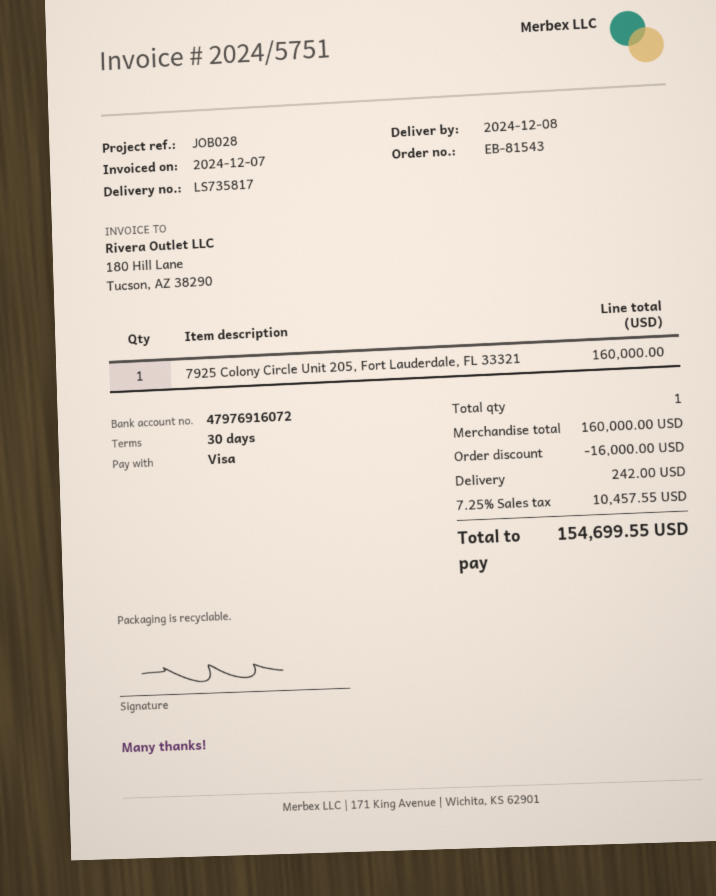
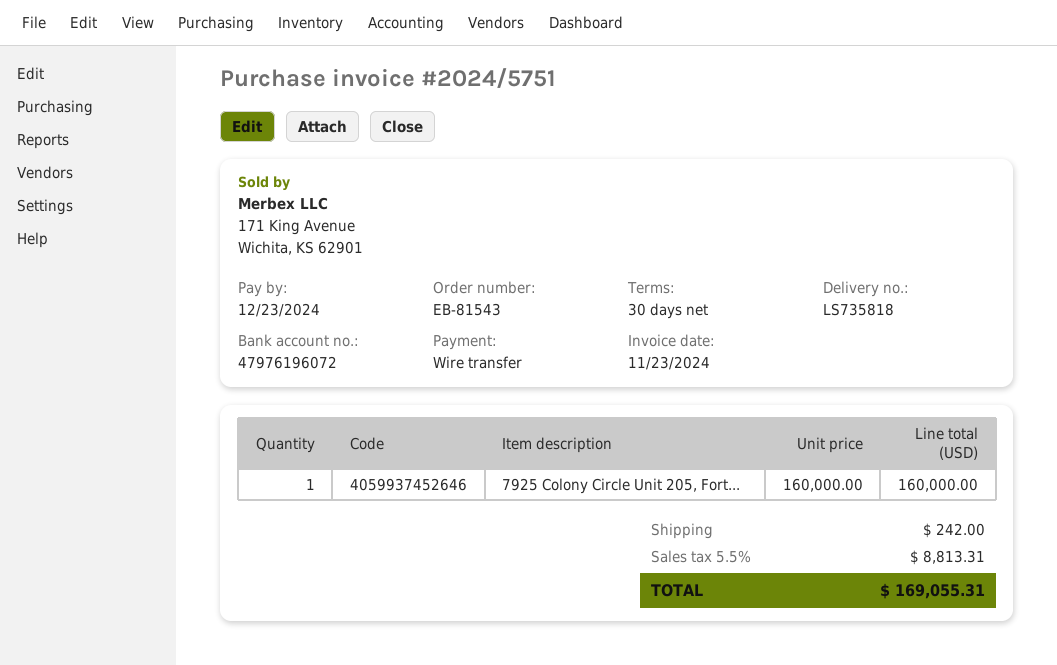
delivery note number: LS735817 -> LS735818
invoice date: 2024-12-07 -> 2024-11-23
payment method: Visa -> bank transfer
bank account: 47976916072 -> 47976196072
discount: 16000.00 -> none
tax: 7.25% = 10457.55 -> 5.5% = 8813.31
total: 154699.55 -> 169055.31

